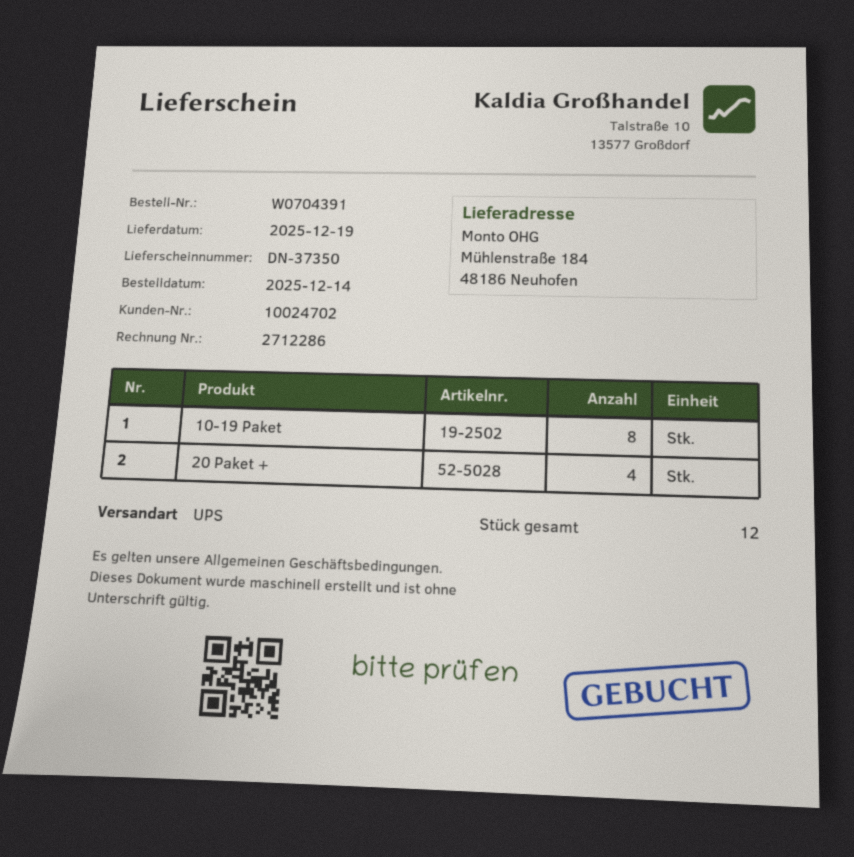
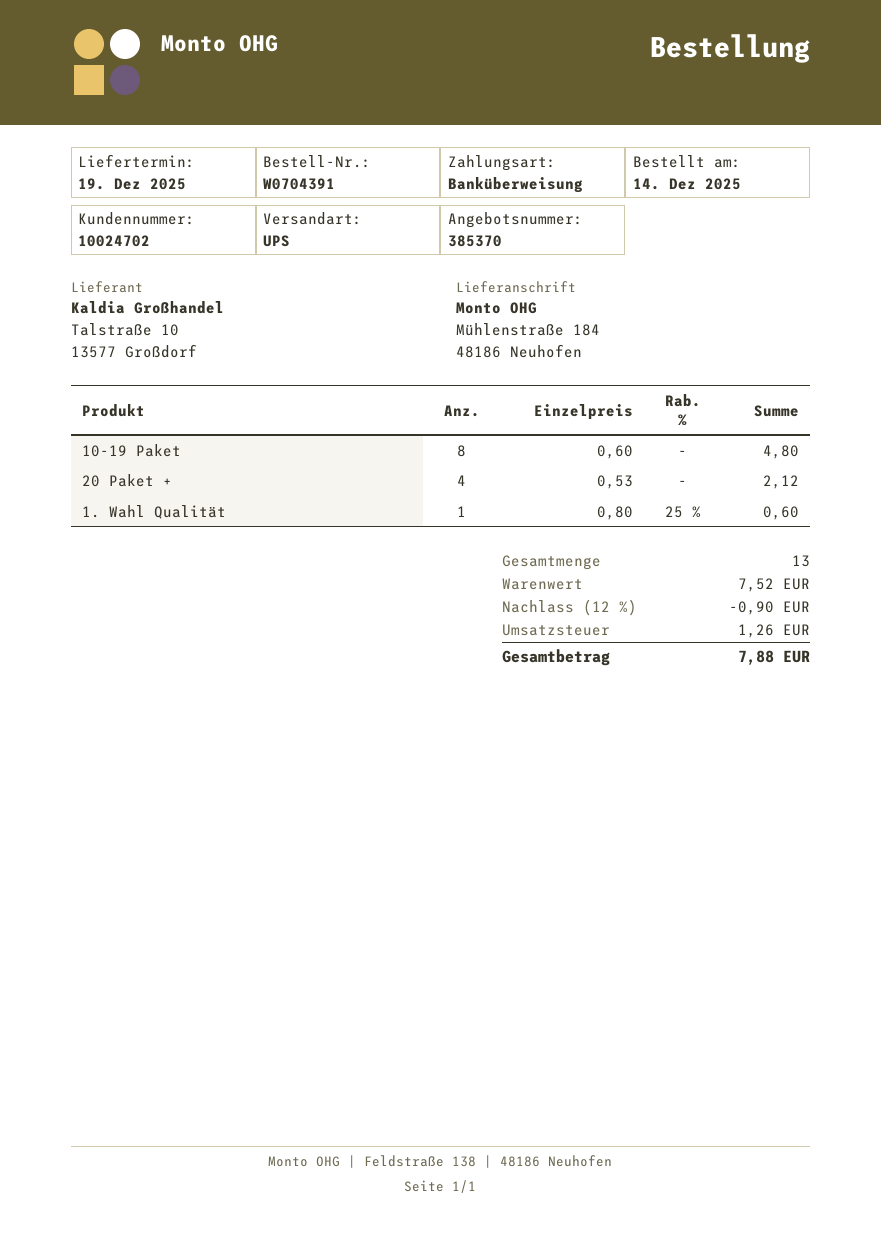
1. Wahl Qualität: none -> 1
total quantity: 12 -> 13

